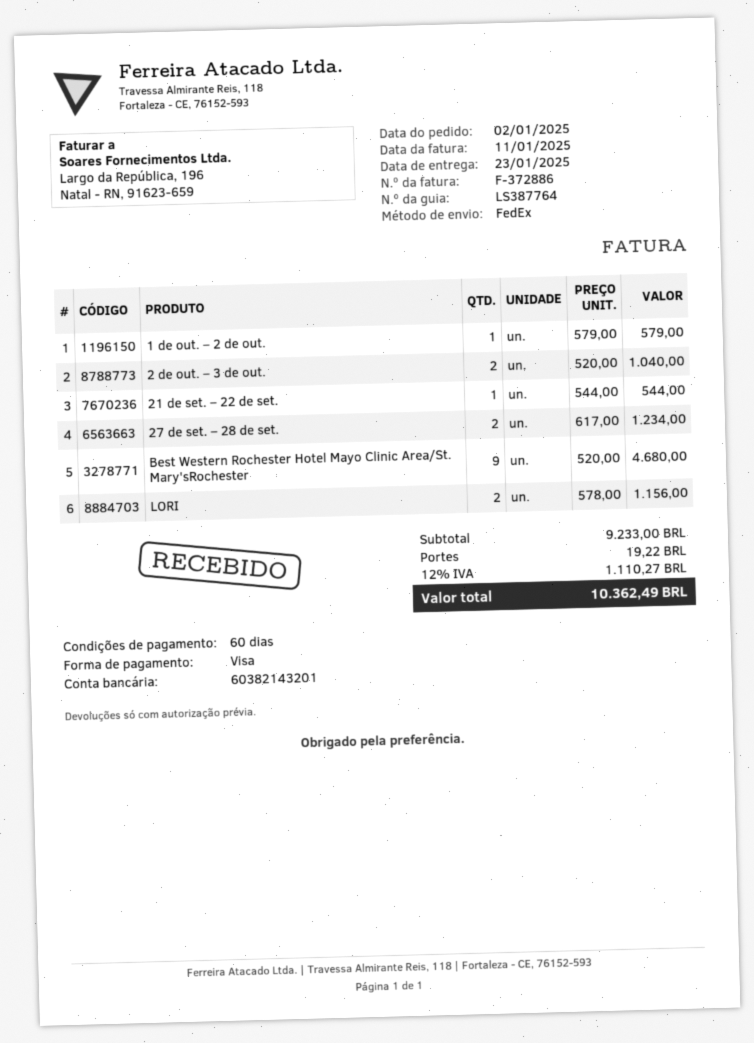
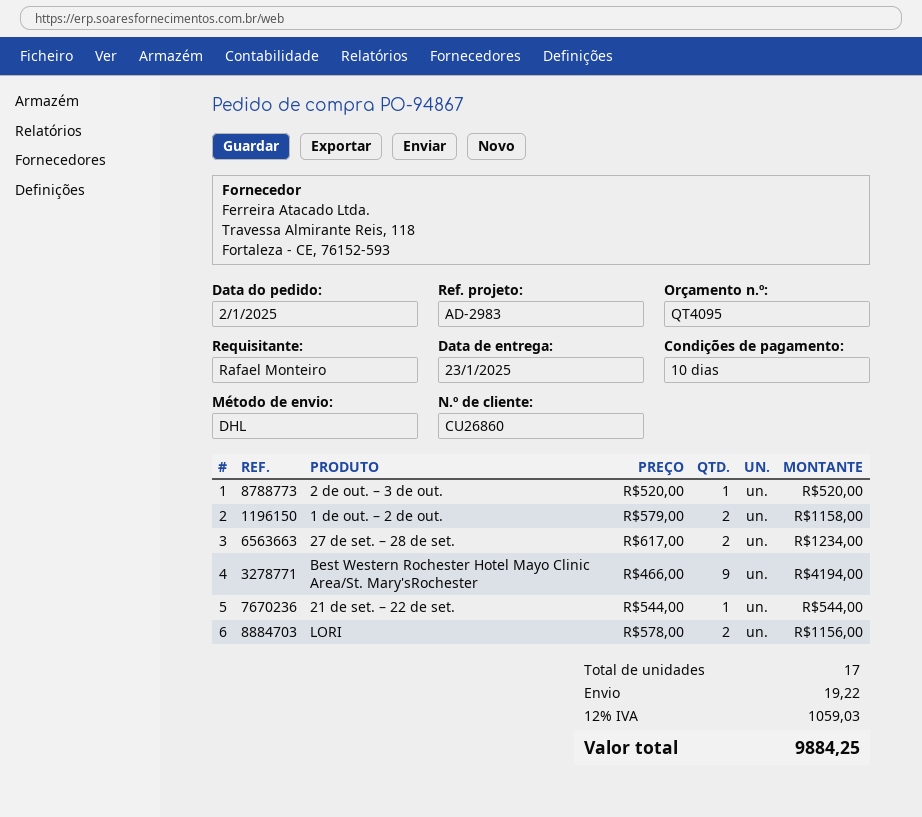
payment terms: 60 days -> 10 days
shipping method: FedEx -> DHL
1 de out. – 2 de out.: 1 x 579.00 = 579.00 -> 2 x 579.00 = 1158.00
2 de out. – 3 de out.: 2 x 520.00 = 1040.00 -> 1 x 520.00 = 520.00
Best Western Rochester Hotel Mayo Clinic Area/St. Mary'sRochester: 9 x 520.00 = 4680.00 -> 9 x 466.00 = 4194.00
tax: 12% = 1110.27 -> 12% = 1059.03
total: 10362.49 -> 9884.25

